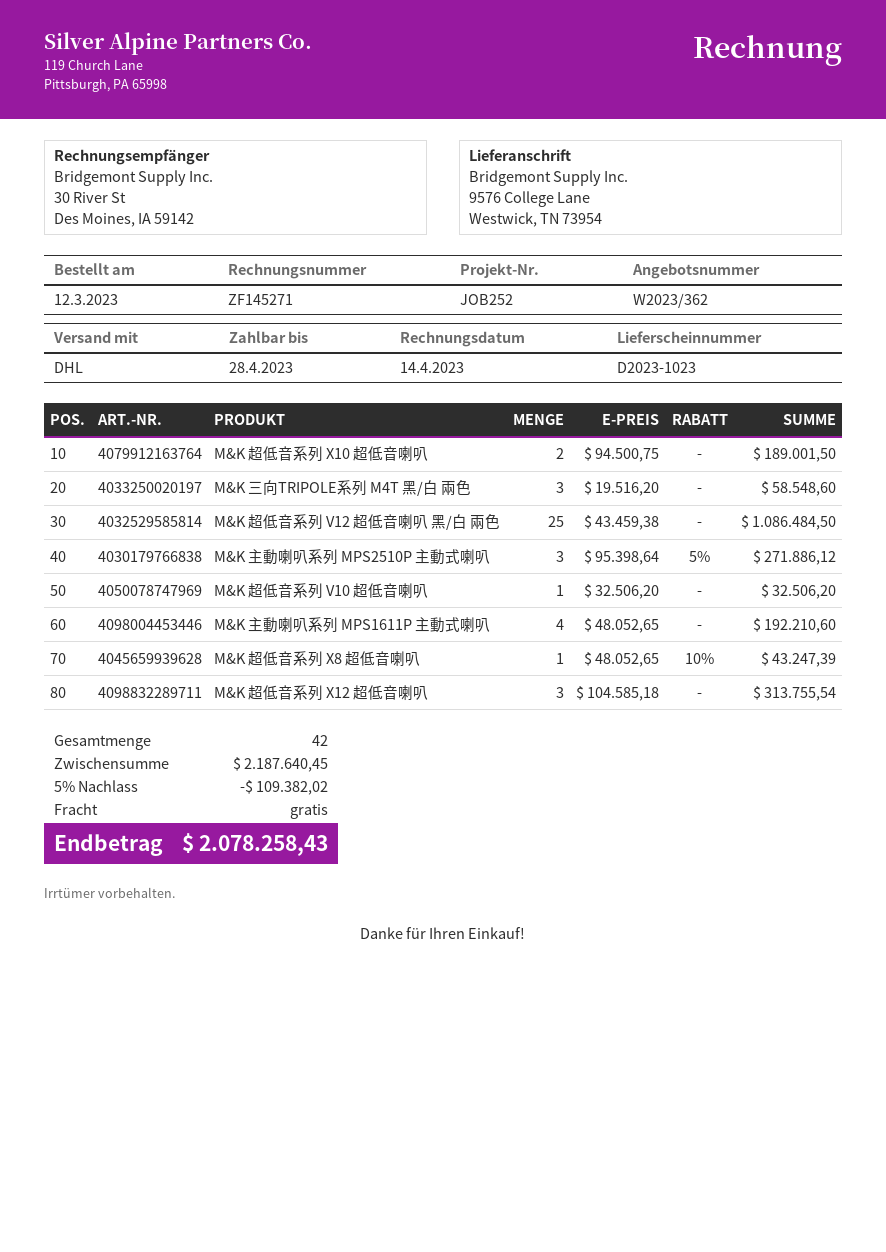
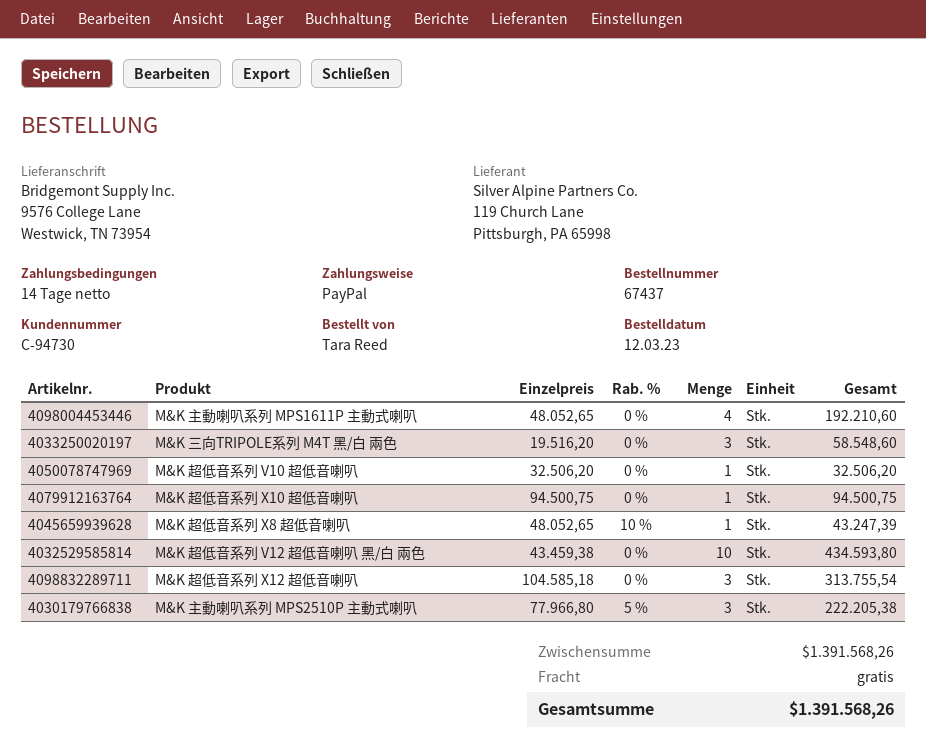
M&K 超低音系列 X10 超低音喇叭: 2 x 94500.75 = 189001.50 -> 1 x 94500.75 = 94500.75
M&K 超低音系列 V12 超低音喇叭 黑/白 兩色: 25 x 43459.38 = 1086484.50 -> 10 x 43459.38 = 434593.80
M&K 主動喇叭系列 MPS2510P 主動式喇叭: 3 x 95398.64 - 5% = 271886.12 -> 3 x 77966.80 - 5% = 222205.38
subtotal: 2187640.45 -> 1391568.26
discount: 5% = 109382.02 -> none
total: 2078258.43 -> 1391568.26

